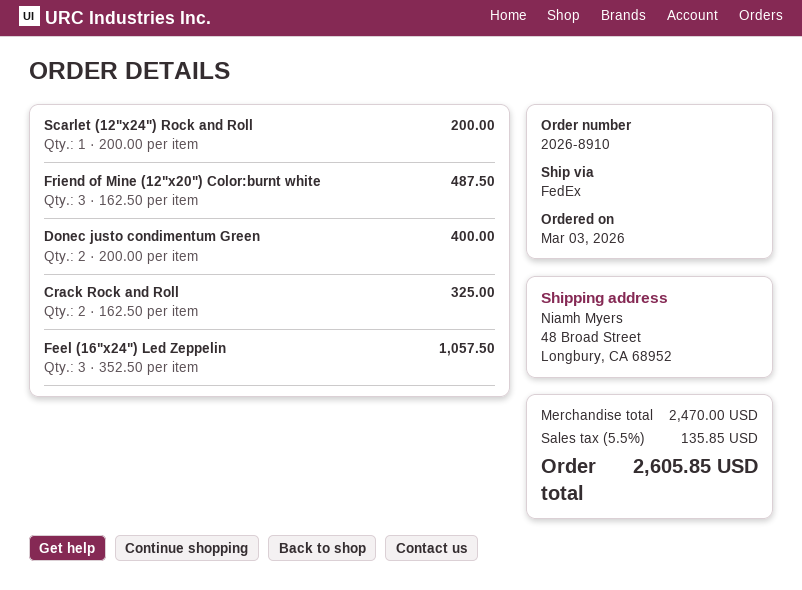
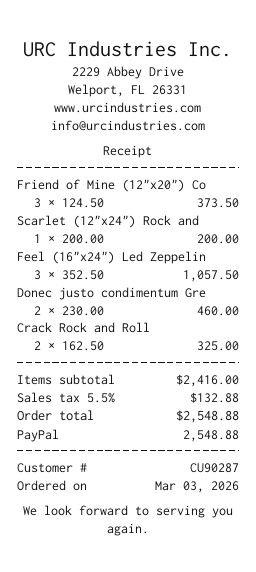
Friend of Mine (12"x20") Color:burnt white: 3 x 162.50 = 487.50 -> 3 x 124.50 = 373.50
Donec justo condimentum Green: 2 x 200.00 = 400.00 -> 2 x 230.00 = 460.00
subtotal: 2470.00 -> 2416.00
tax: 5.5% = 135.85 -> 5.5% = 132.88
total: 2605.85 -> 2548.88

